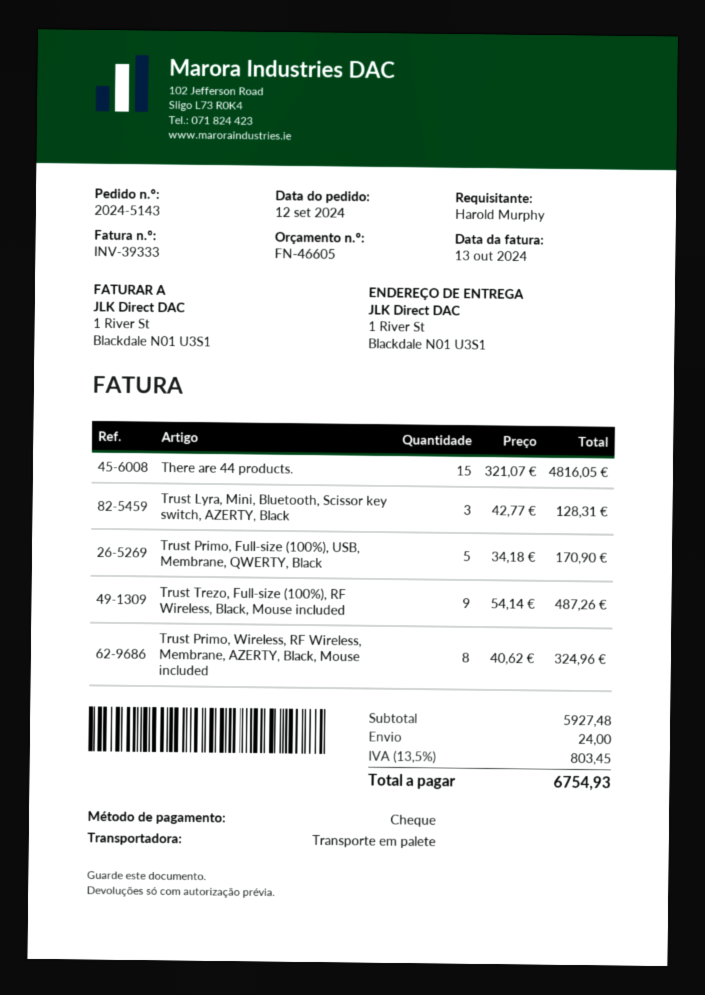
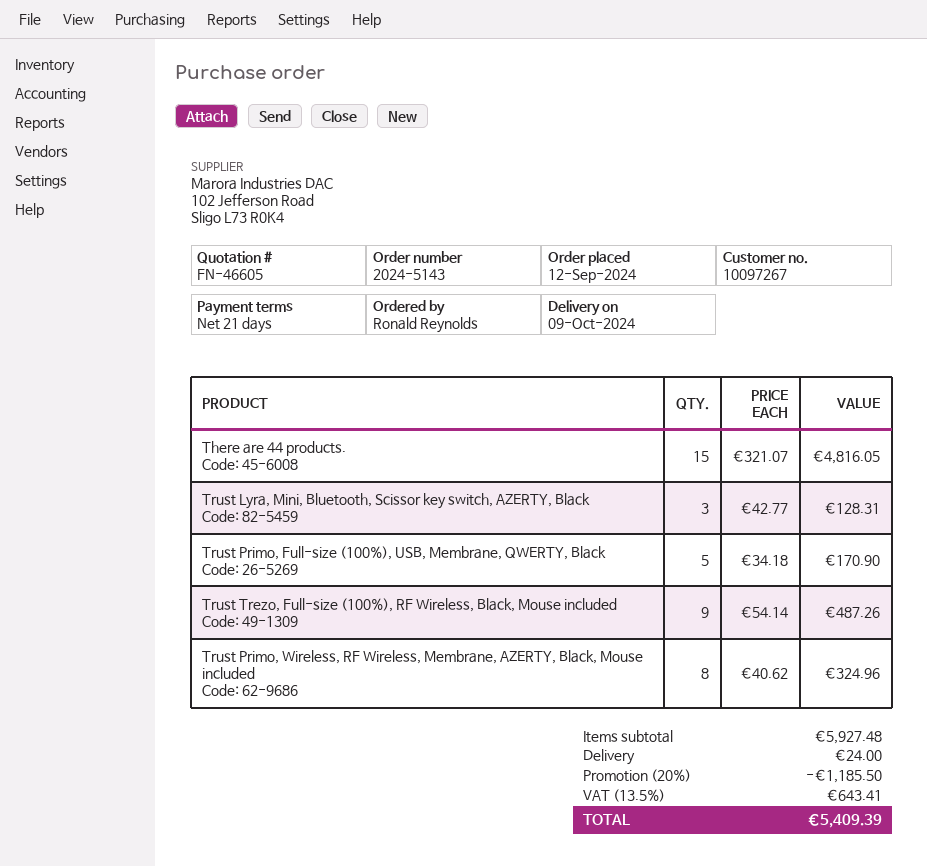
ordered by: Harold Murphy -> Ronald Reynolds
discount: none -> 20% = 1185.50
tax: 13.5% = 803.45 -> 13.5% = 643.41
total: 6754.93 -> 5409.39

